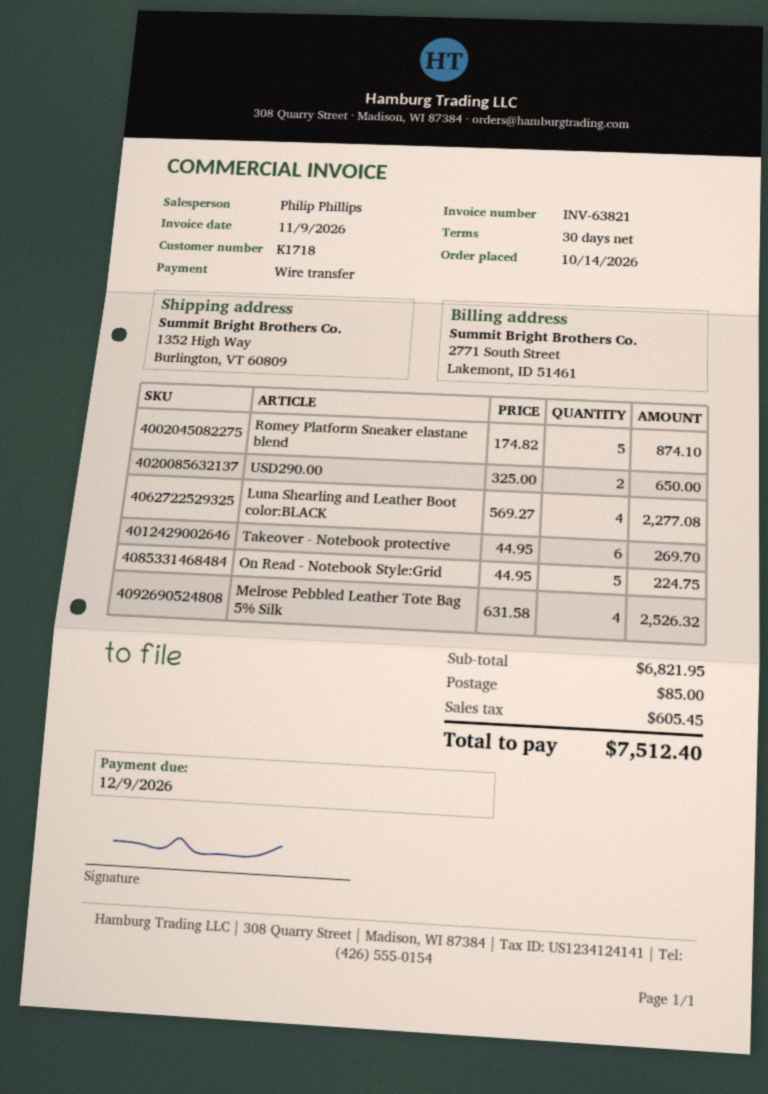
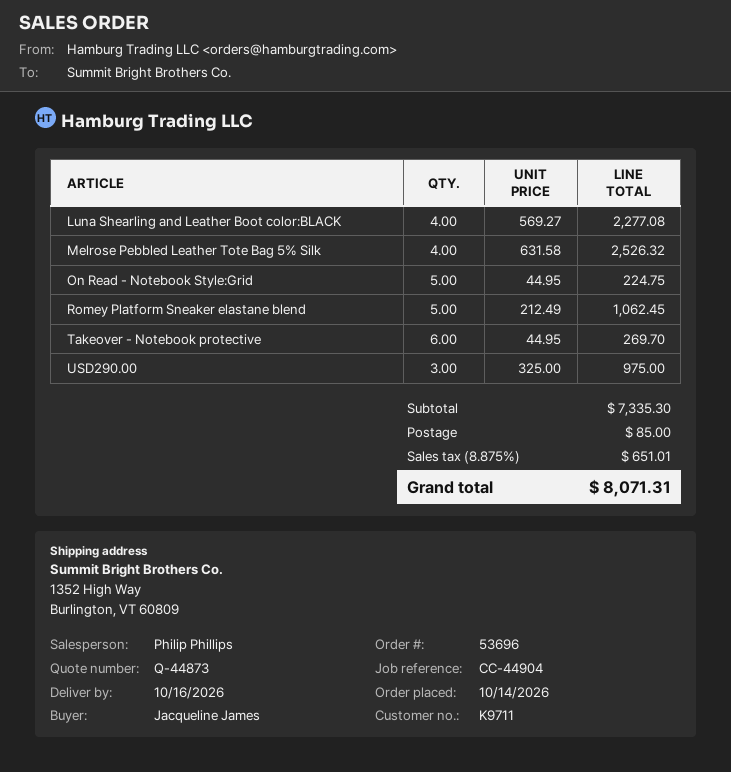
customer number: K1718 -> K9711
Romey Platform Sneaker elastane blend: 5 x 174.82 = 874.10 -> 5 x 212.49 = 1062.45
USD290.00: 2 x 325.00 = 650.00 -> 3 x 325.00 = 975.00
subtotal: 6821.95 -> 7335.30
tax: 605.45 -> 651.01
total: 7512.40 -> 8071.31

